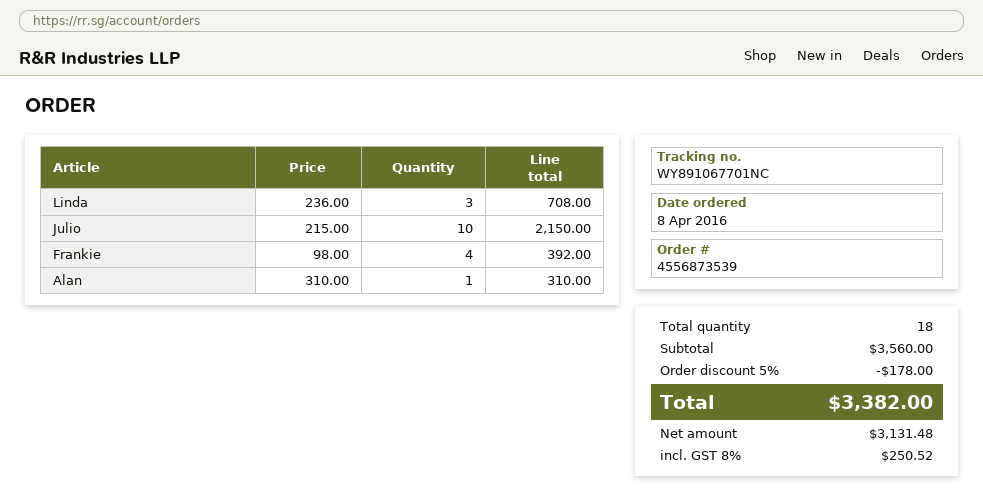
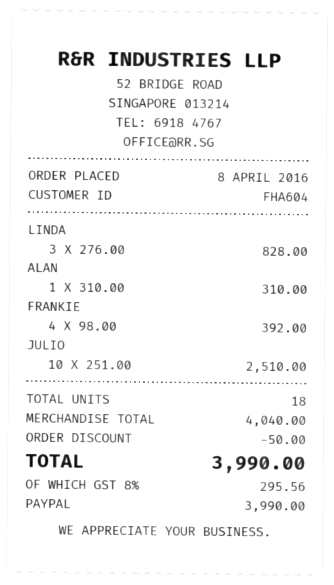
Linda: 3 x 236.00 = 708.00 -> 3 x 276.00 = 828.00
Julio: 10 x 215.00 = 2150.00 -> 10 x 251.00 = 2510.00
subtotal: 3560.00 -> 4040.00
discount: 178.00 -> 50.00
tax: 8% = 250.52 -> 8% = 295.56
total: 3382.00 -> 3990.00

